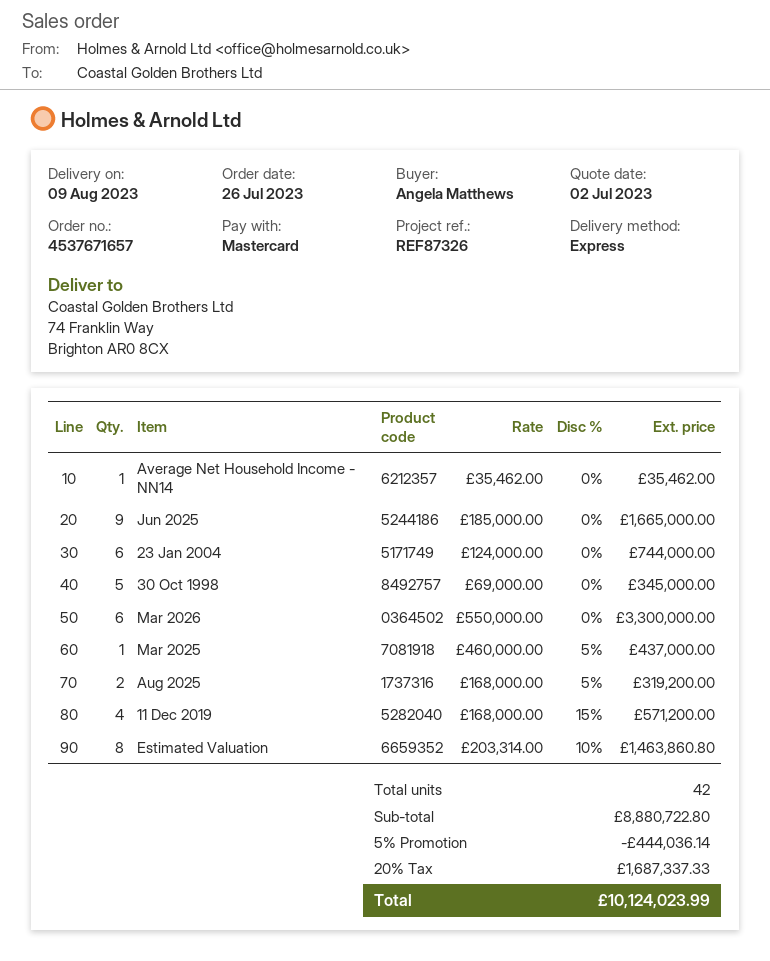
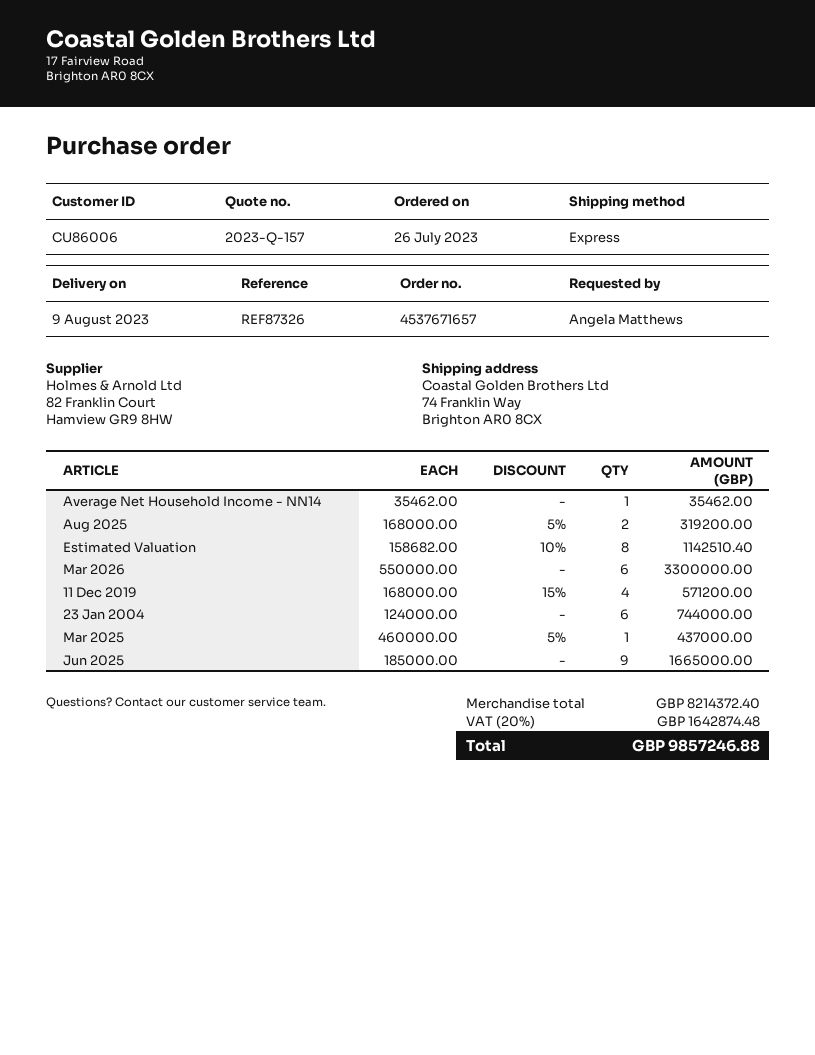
30 Oct 1998: 5 x 69000.00 = 345000.00 -> none
Estimated Valuation: 8 x 203314.00 - 10% = 1463860.80 -> 8 x 158682.00 - 10% = 1142510.40
subtotal: 8880722.80 -> 8214372.40
discount: 5% = 444036.14 -> none
tax: 20% = 1687337.33 -> 20% = 1642874.48
total: 10124023.99 -> 9857246.88

